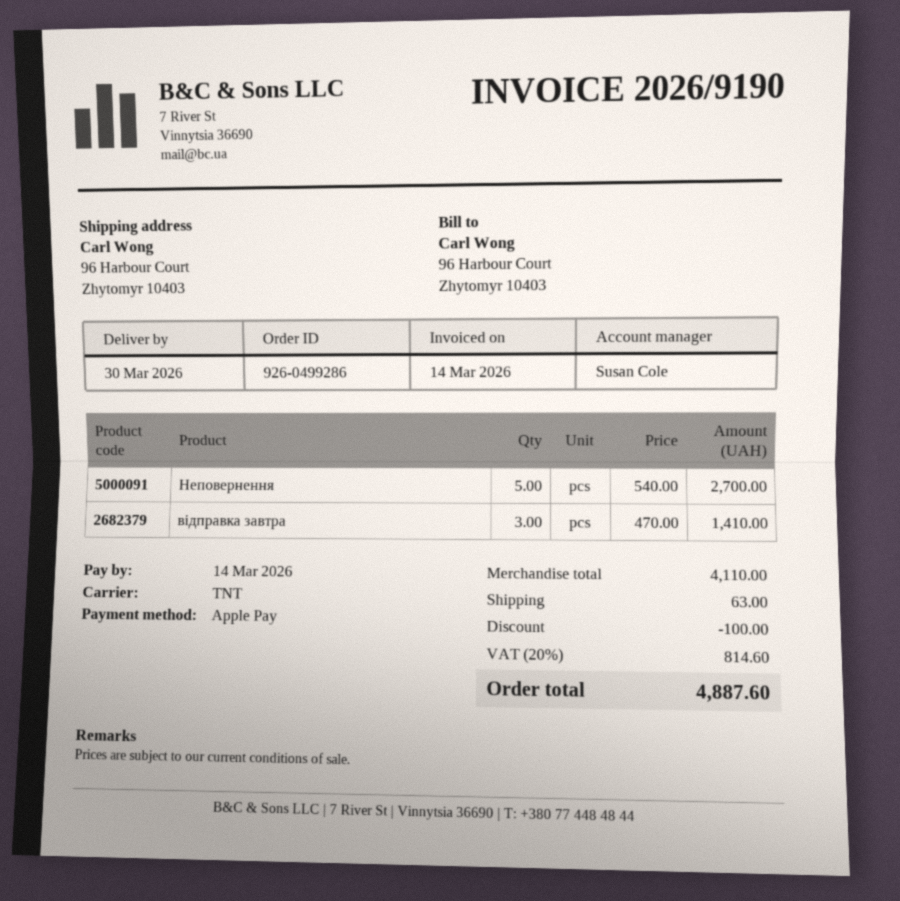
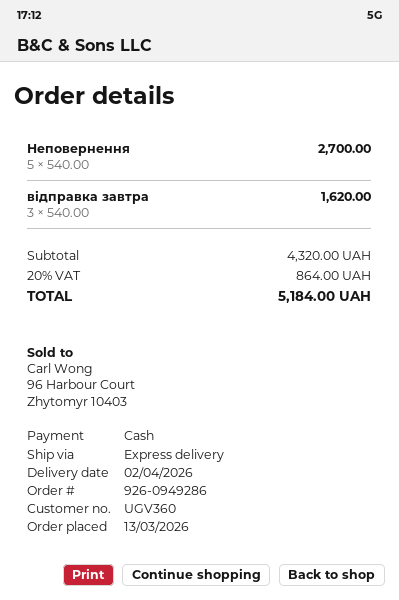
order number: 926-0499286 -> 926-0949286
delivery date: 2026-03-30 -> 2026-04-02
payment method: Apple Pay -> cash
shipping method: TNT -> express
відправка завтра: 3 x 470.00 = 1410.00 -> 3 x 540.00 = 1620.00
subtotal: 4110.00 -> 4320.00
discount: 100.00 -> none
shipping: 63.00 -> none
tax: 20% = 814.60 -> 20% = 864.00
total: 4887.60 -> 5184.00

